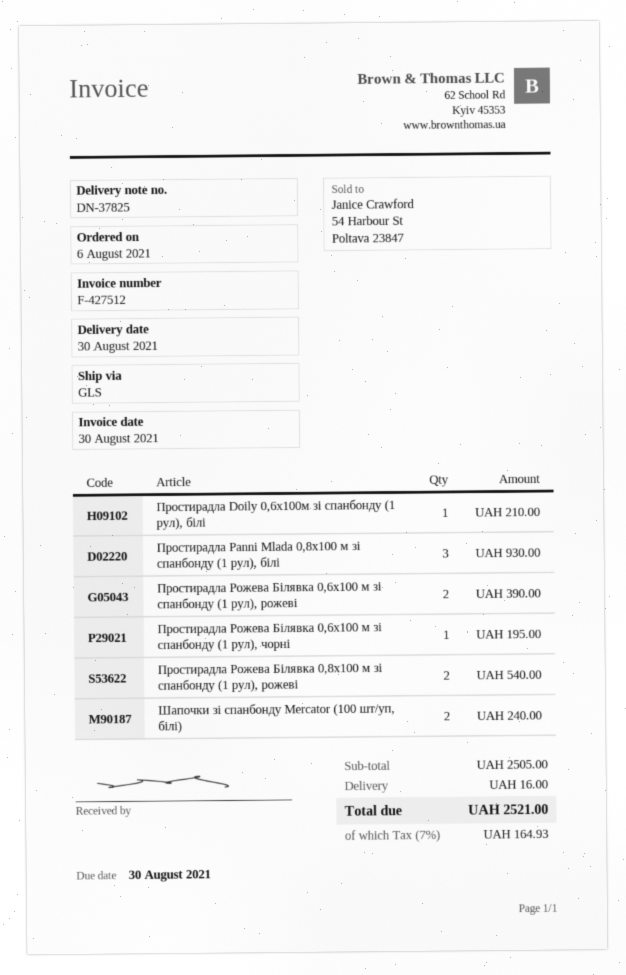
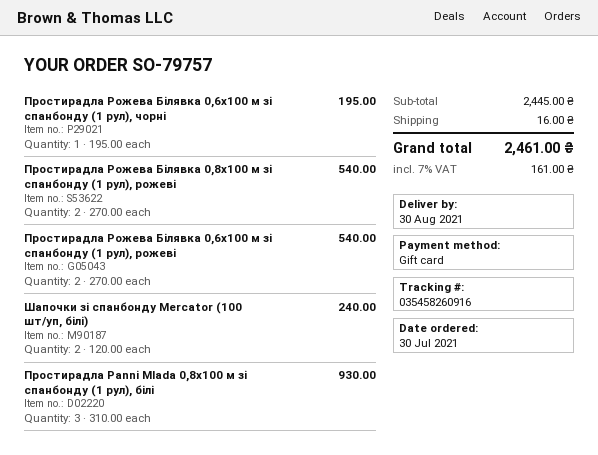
order date: 2021-08-06 -> 2021-07-30
Простирадла Doily 0,6х100м зі спанбонду (1 рул), білі: 1 for 210.00 -> none
Простирадла Рожева Білявка 0,6х100 м зі спанбонду (1 рул), рожеві: 2 for 390.00 -> 2 for 540.00
subtotal: 2505.00 -> 2445.00
tax: 7% = 164.93 -> 7% = 161.00
total: 2521.00 -> 2461.00

